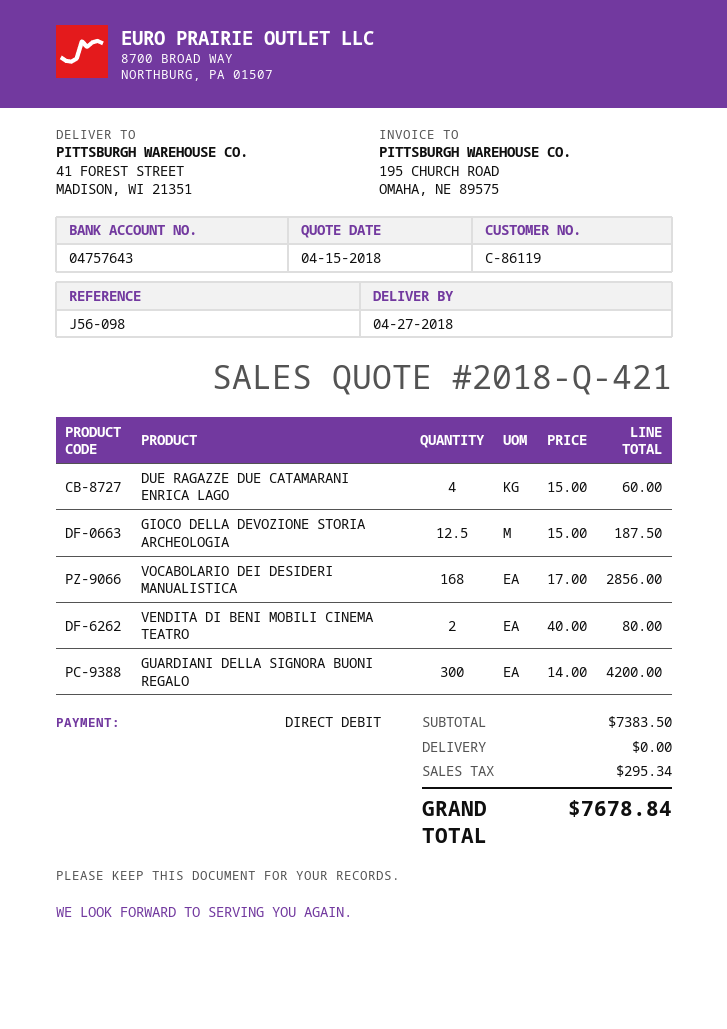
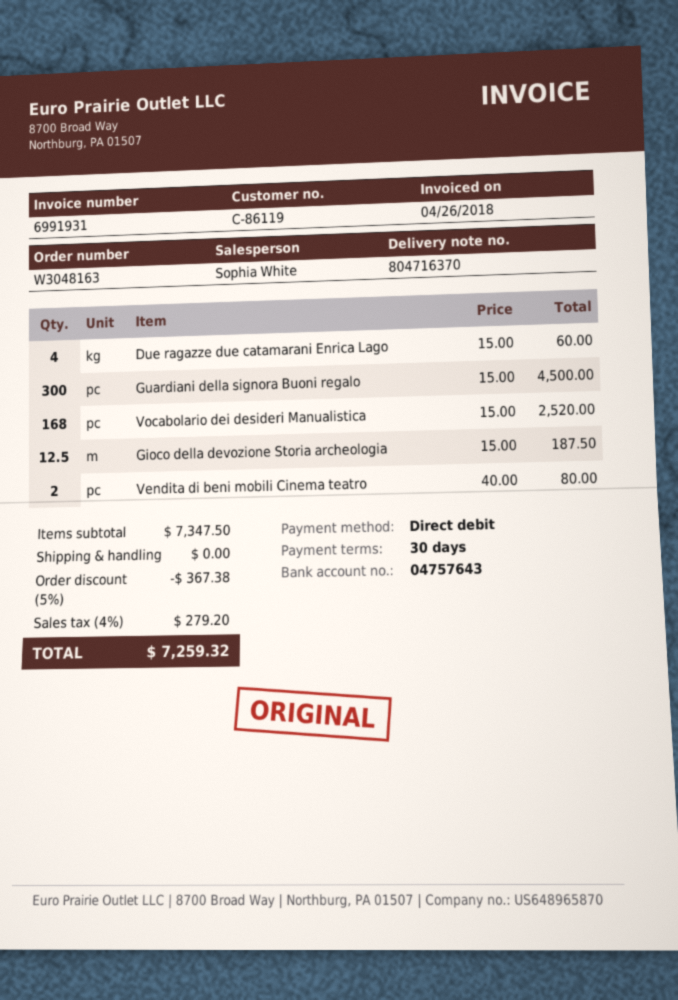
VOCABOLARIO DEI DESIDERI MANUALISTICA: 168 x 17.00 = 2856.00 -> 168 x 15.00 = 2520.00
GUARDIANI DELLA SIGNORA BUONI REGALO: 300 x 14.00 = 4200.00 -> 300 x 15.00 = 4500.00
subtotal: 7383.50 -> 7347.50
discount: none -> 5% = 367.38
tax: 295.34 -> 279.20
total: 7678.84 -> 7259.32

